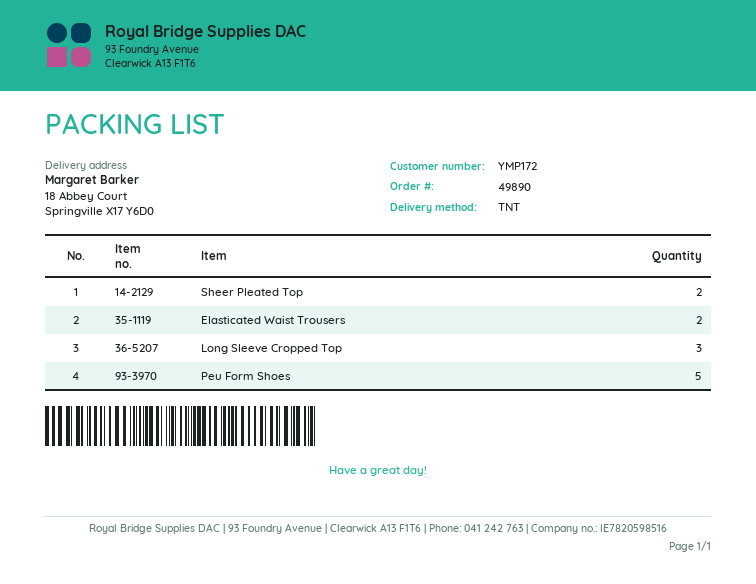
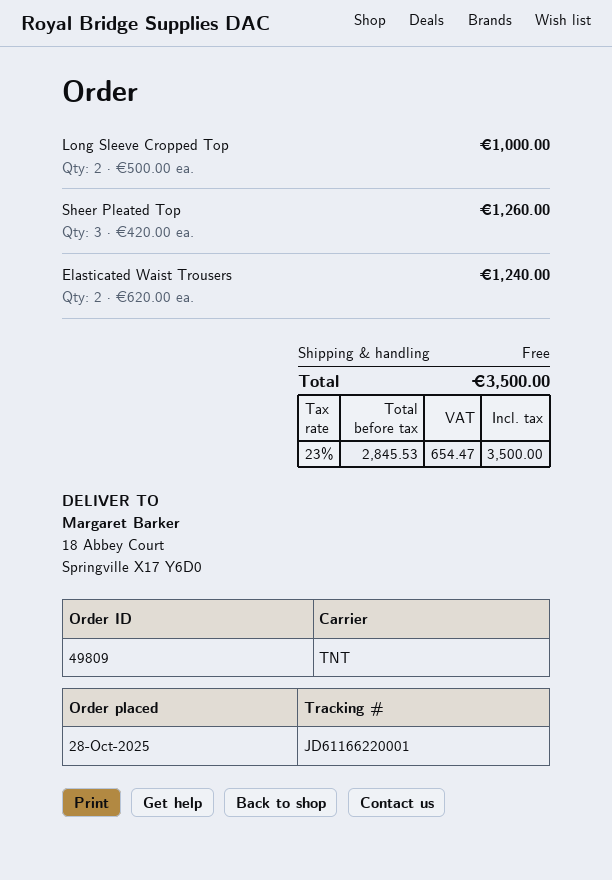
order number: 49890 -> 49809
Sheer Pleated Top: 2 -> 3
Long Sleeve Cropped Top: 3 -> 2
Peu Form Shoes: 5 -> none

